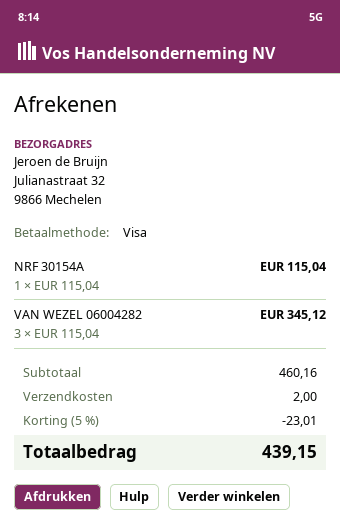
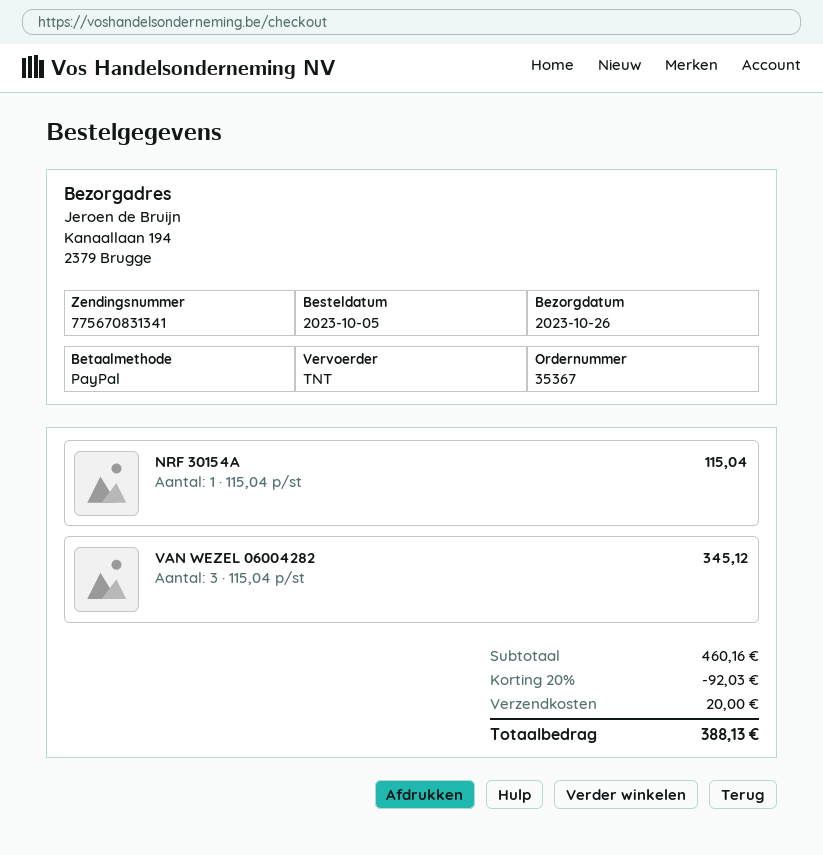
payment method: Visa -> PayPal
ship to: Julianastraat 32, 9866 Mechelen -> Kanaallaan 194, 2379 Brugge
discount: 5% = 23.01 -> 20% = 92.03
shipping: 2.00 -> 20.00
total: 439.15 -> 388.13

